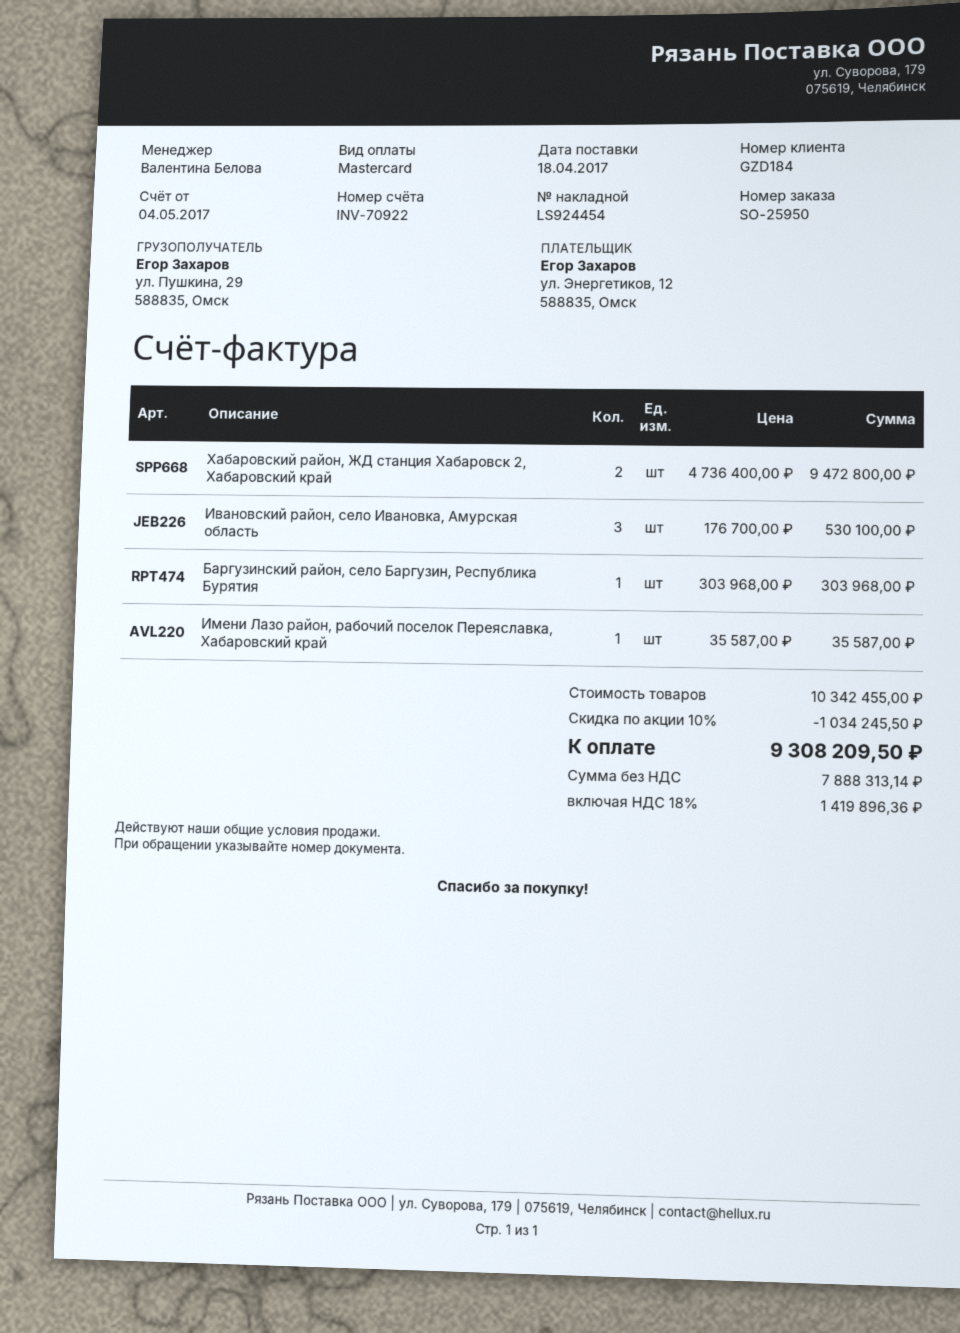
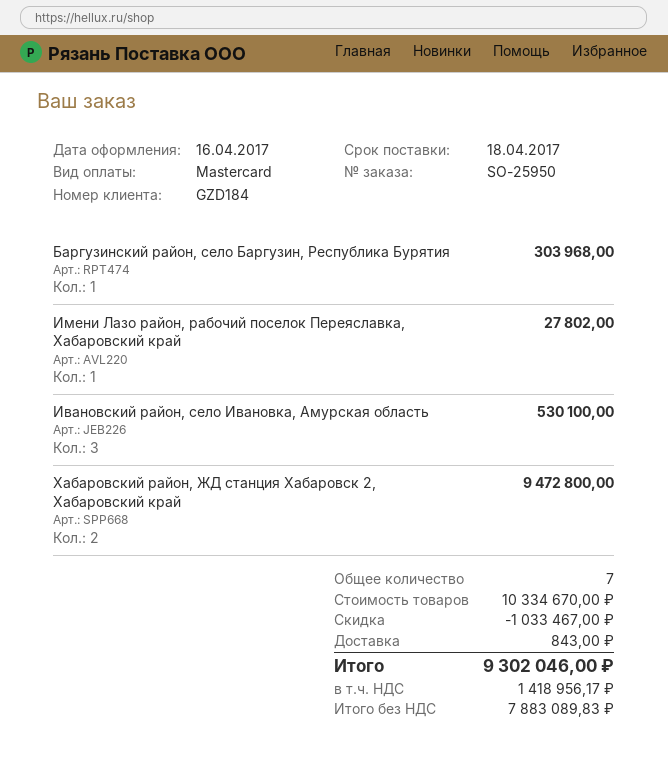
Имени Лазо район, рабочий поселок Переяславка, Хабаровский край: 1 for 35587.00 -> 1 for 27802.00
subtotal: 10342455.00 -> 10334670.00
discount: 1034245.50 -> 1033467.00
shipping: none -> 843.00
net: 7888313.14 -> 7883089.83
tax: 1419896.36 -> 1418956.17
total: 9308209.50 -> 9302046.00

